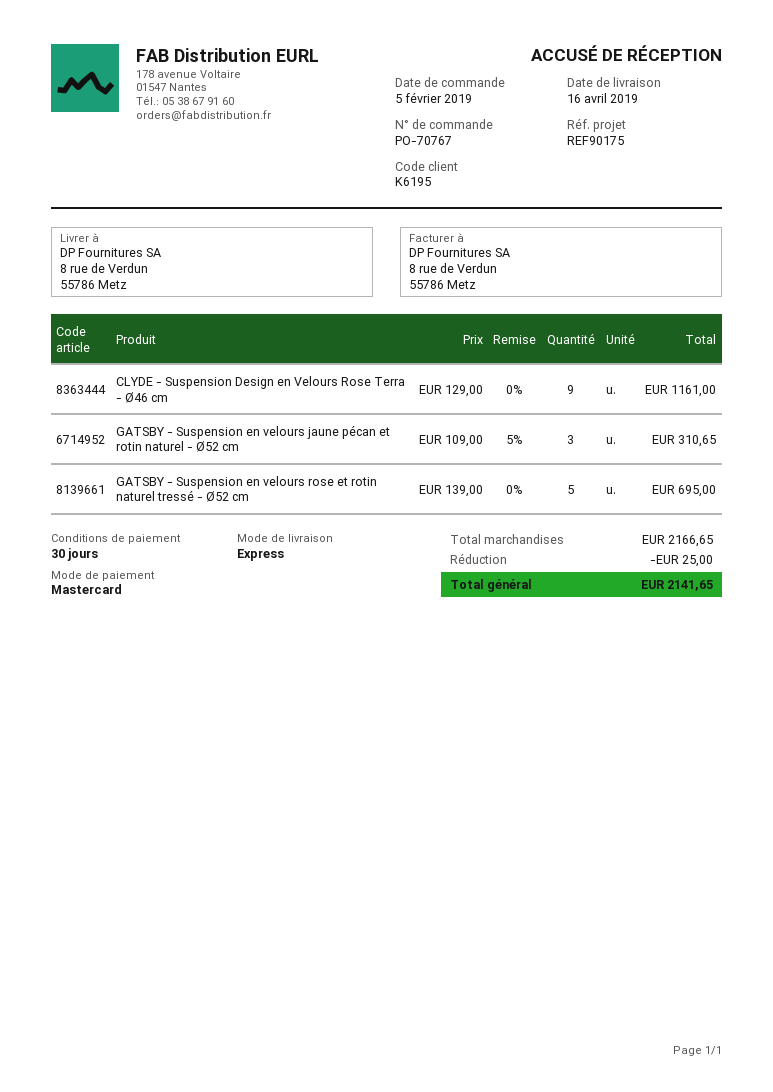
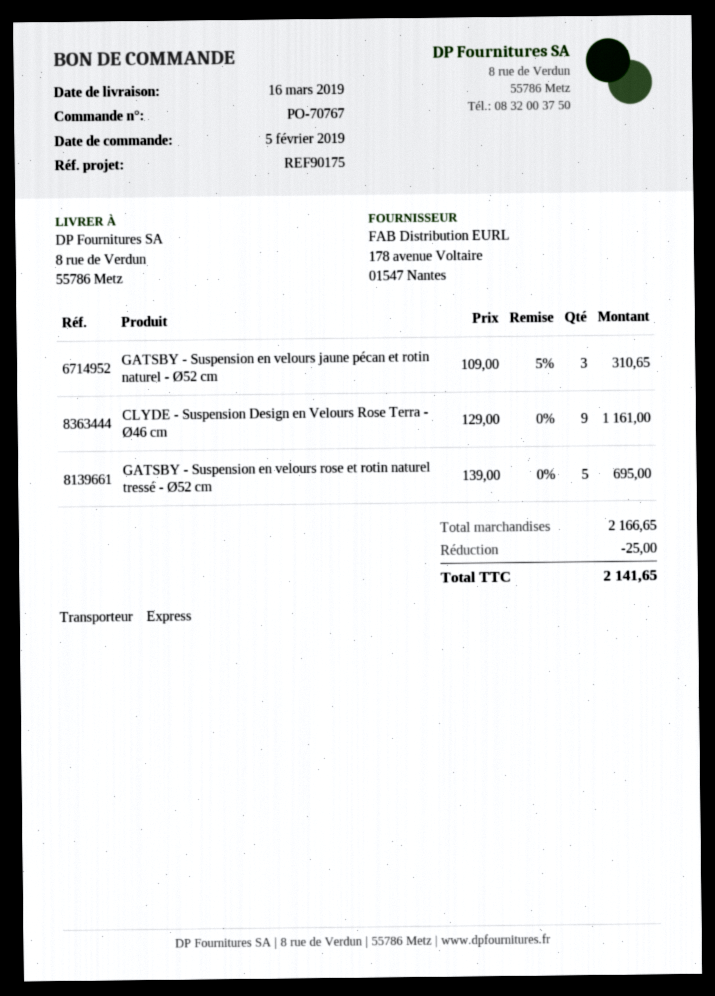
delivery date: 2019-04-16 -> 2019-03-16

